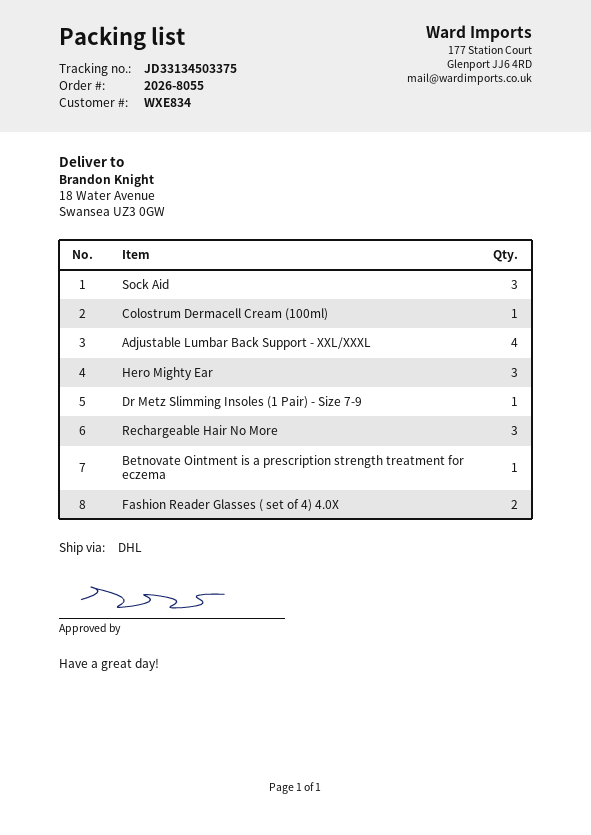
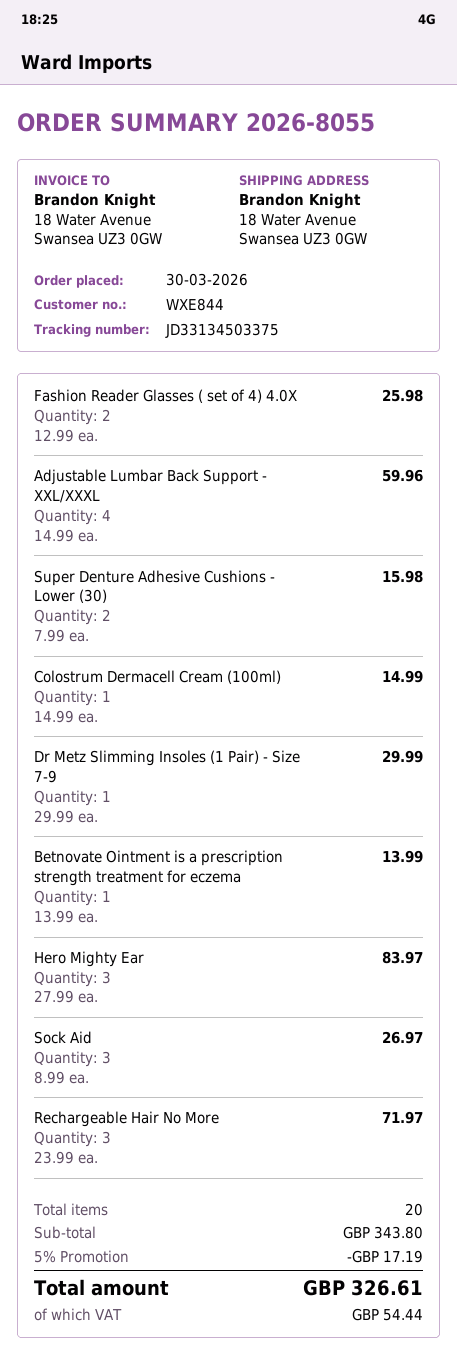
customer number: WXE834 -> WXE844
Super Denture Adhesive Cushions - Lower (30): none -> 2

